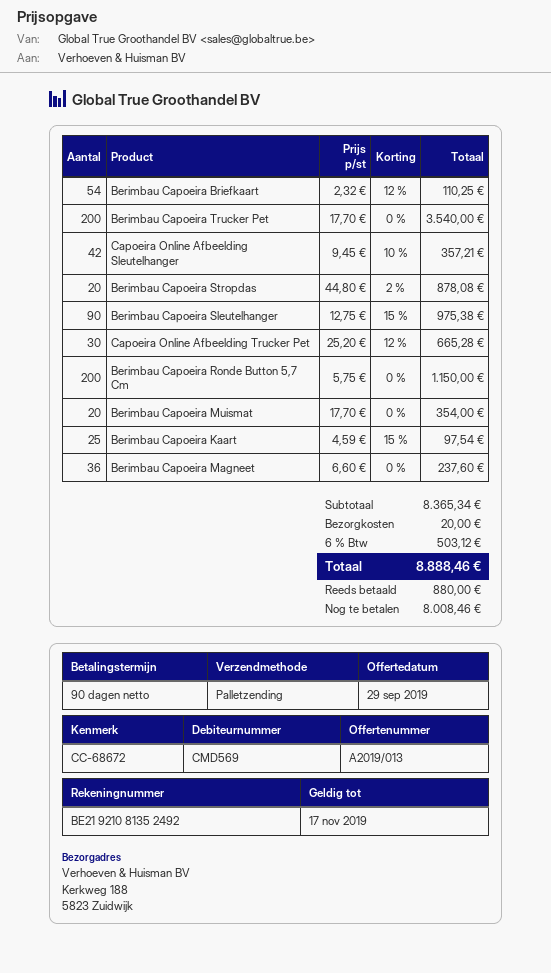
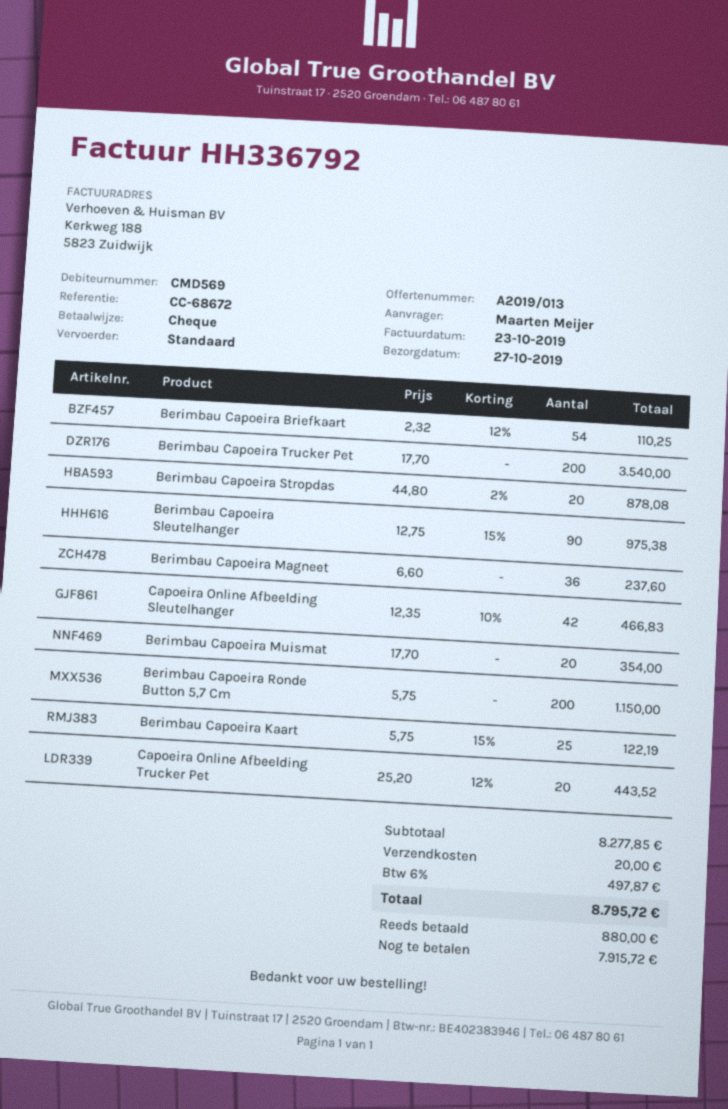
shipping method: pallet freight -> standard
Capoeira Online Afbeelding Sleutelhanger: 42 x 9.45 - 10% = 357.21 -> 42 x 12.35 - 10% = 466.83
Capoeira Online Afbeelding Trucker Pet: 30 x 25.20 - 12% = 665.28 -> 20 x 25.20 - 12% = 443.52
Berimbau Capoeira Kaart: 25 x 4.59 - 15% = 97.54 -> 25 x 5.75 - 15% = 122.19
subtotal: 8365.34 -> 8277.85
tax: 6% = 503.12 -> 6% = 497.87
total: 8888.46 -> 8795.72
balance: 8008.46 -> 7915.72

